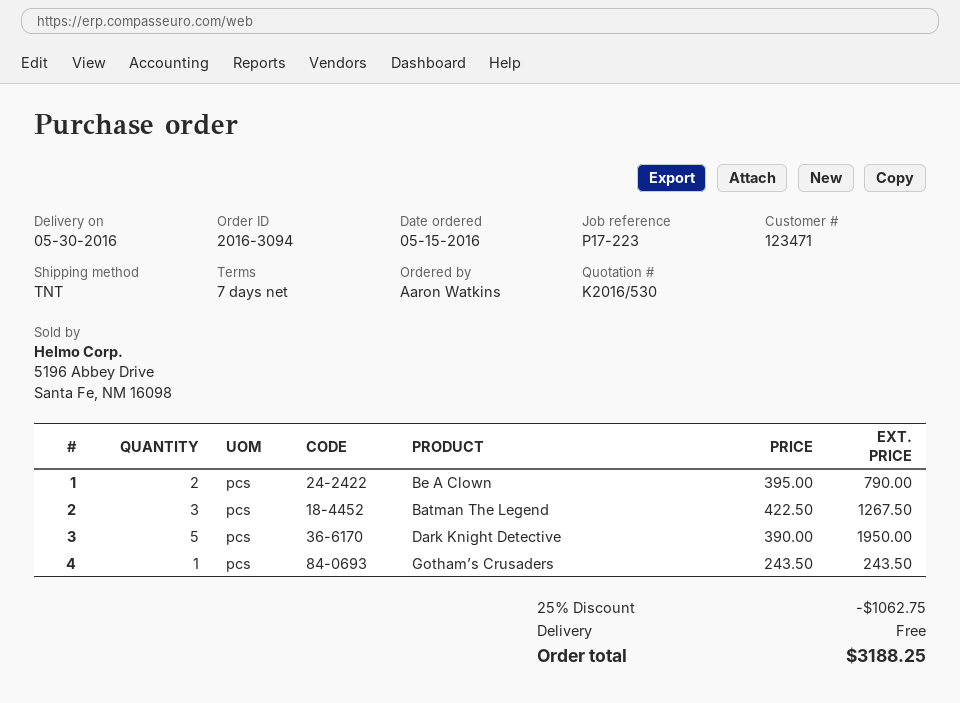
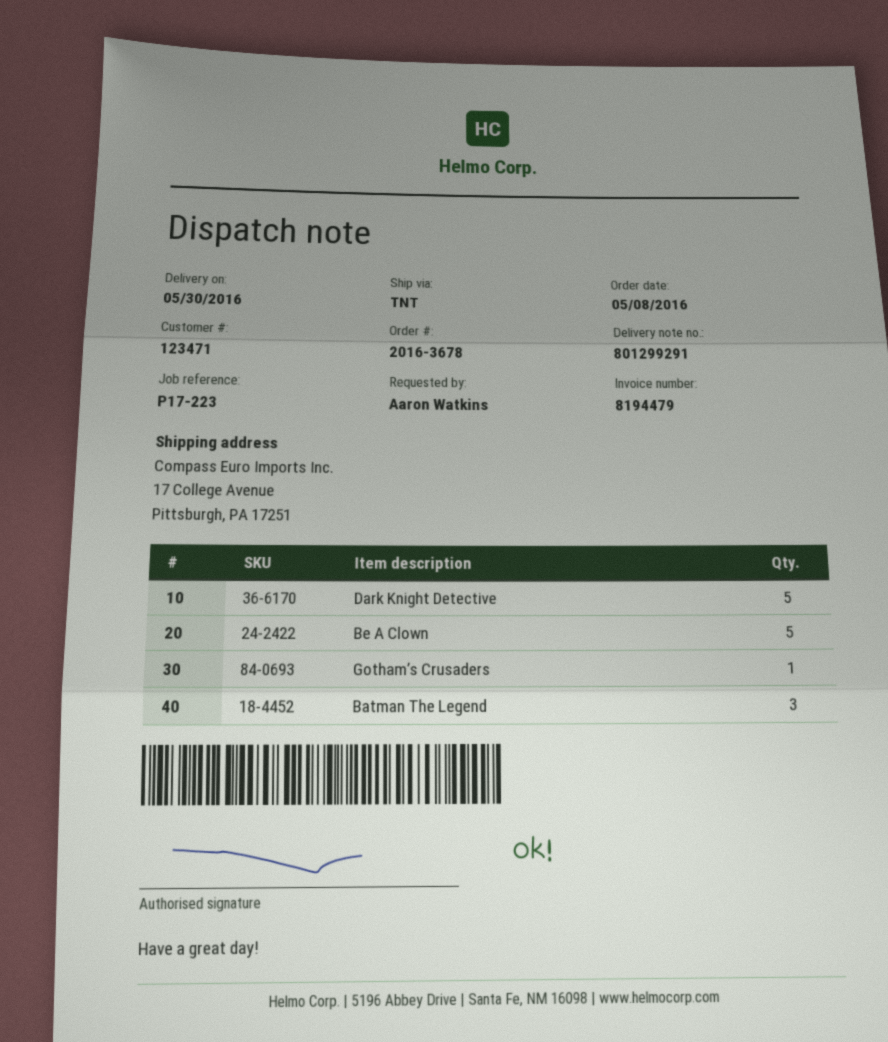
order number: 2016-3094 -> 2016-3678
order date: 2016-05-15 -> 2016-05-08
Be A Clown: 2 -> 5

